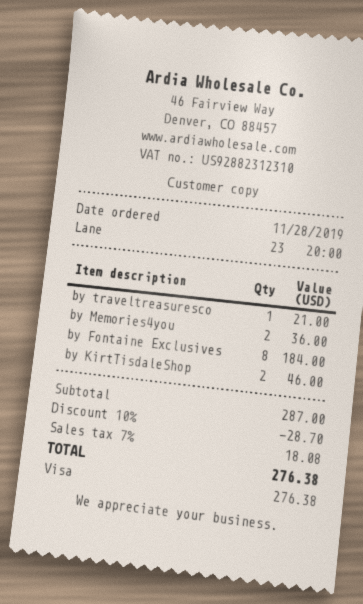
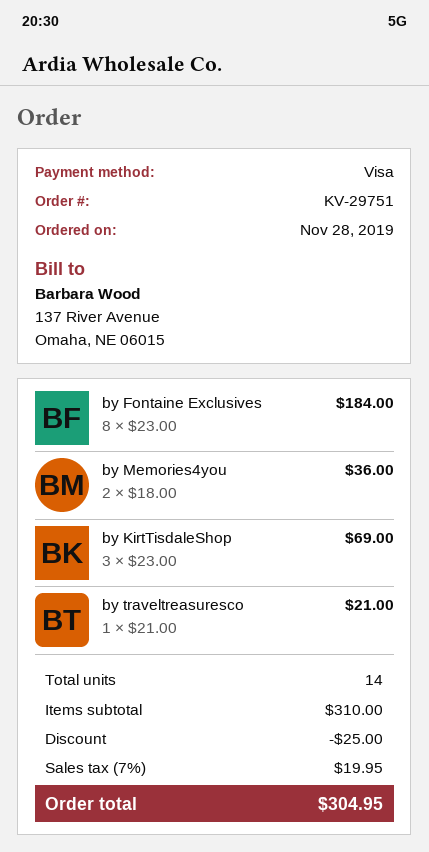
by KirtTisdaleShop: 2 for 46.00 -> 3 for 69.00
subtotal: 287.00 -> 310.00
discount: 28.70 -> 25.00
tax: 7% = 18.08 -> 7% = 19.95
total: 276.38 -> 304.95

